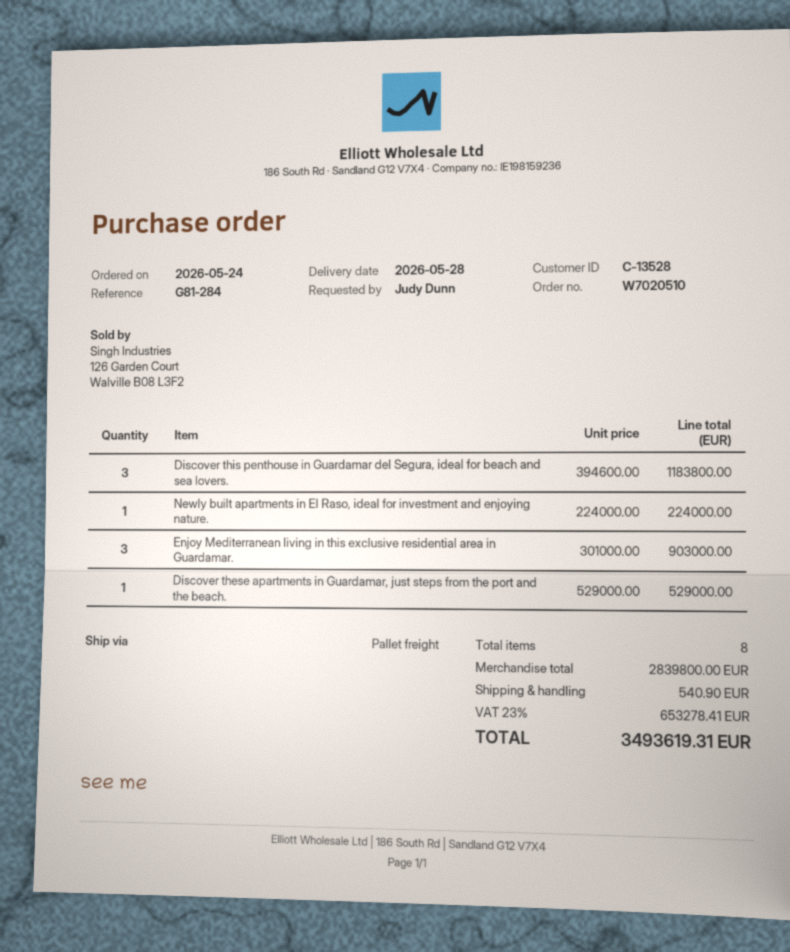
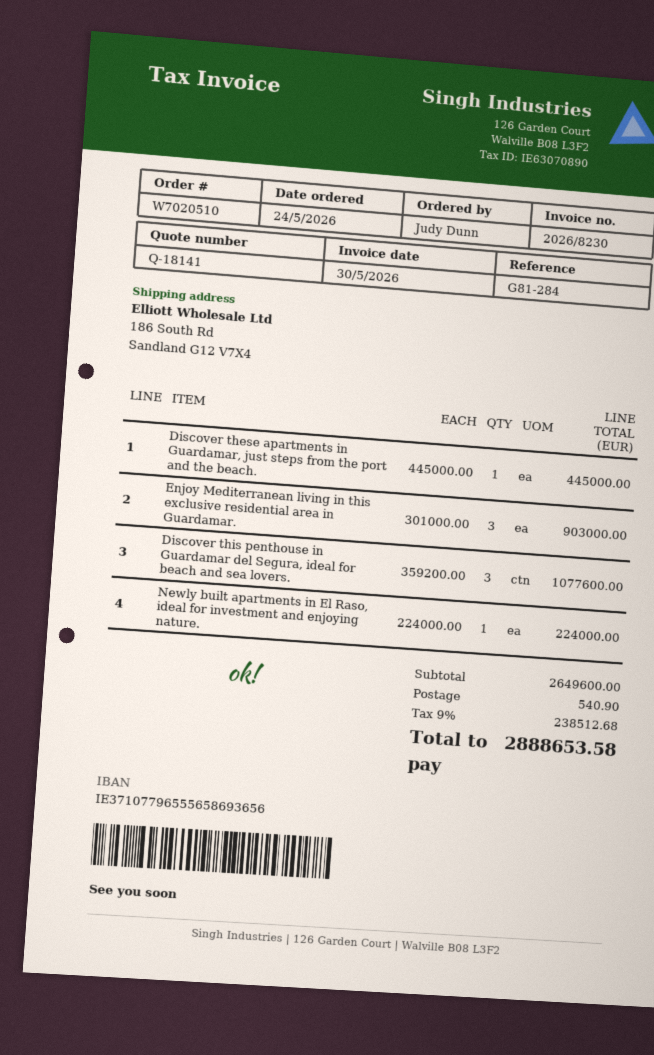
Discover this penthouse in Guardamar del Segura, ideal for beach and sea lovers.: 3 x 394600.00 = 1183800.00 -> 3 x 359200.00 = 1077600.00
Discover these apartments in Guardamar, just steps from the port and the beach.: 1 x 529000.00 = 529000.00 -> 1 x 445000.00 = 445000.00
subtotal: 2839800.00 -> 2649600.00
tax: 23% = 653278.41 -> 9% = 238512.68
total: 3493619.31 -> 2888653.58

